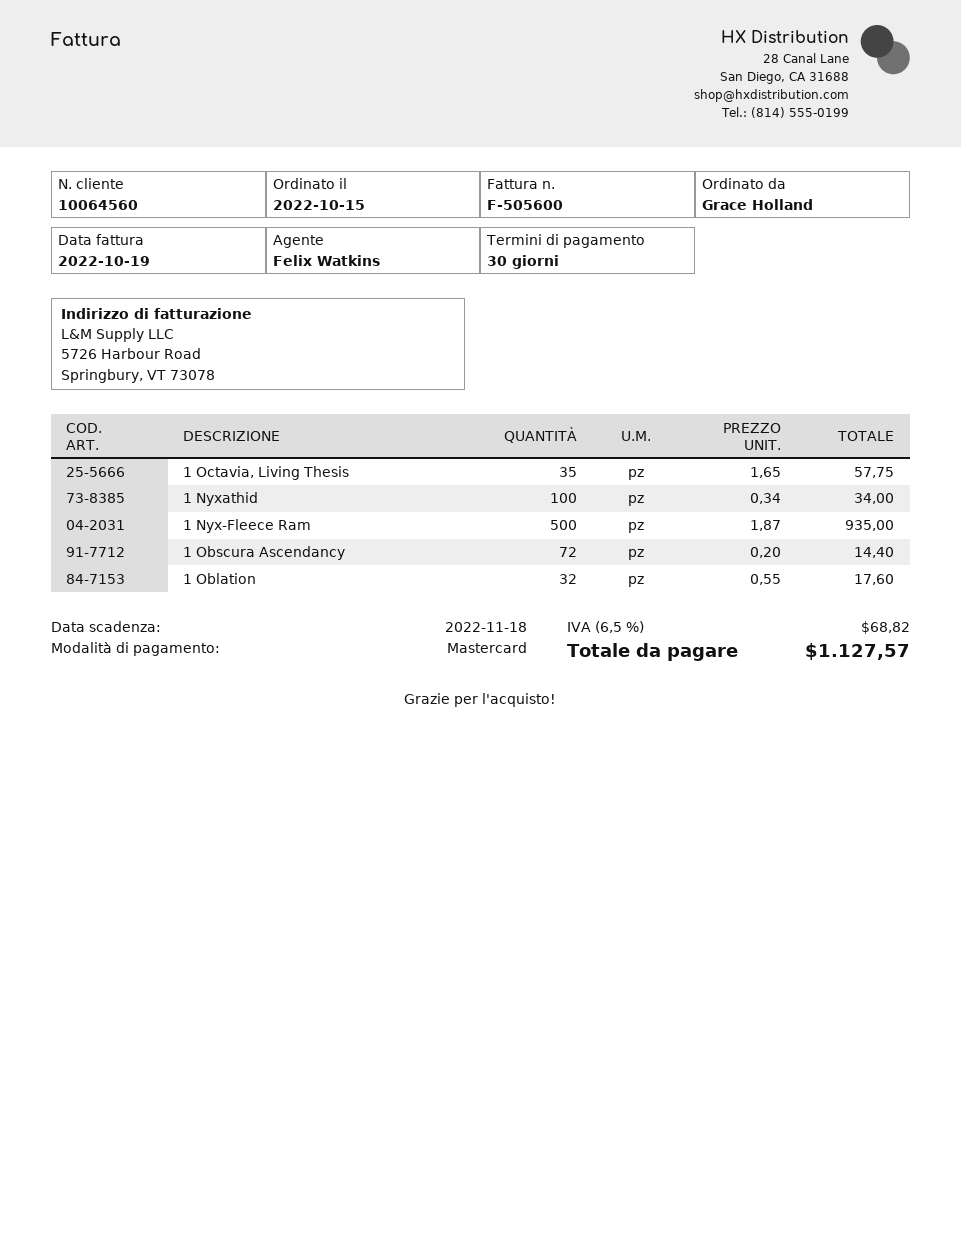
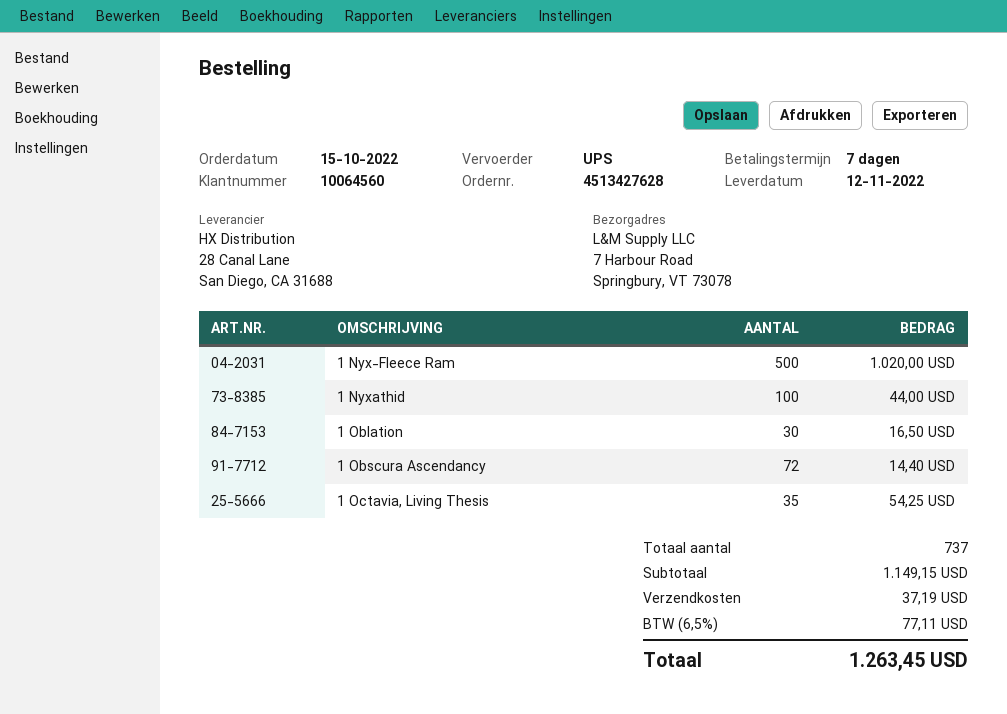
payment terms: 30 days -> 7 days
1 Octavia, Living Thesis: 35 for 57.75 -> 35 for 54.25
1 Nyxathid: 100 for 34.00 -> 100 for 44.00
1 Nyx-Fleece Ram: 500 for 935.00 -> 500 for 1020.00
1 Oblation: 32 for 17.60 -> 30 for 16.50
shipping: none -> 37.19
tax: 6.5% = 68.82 -> 6.5% = 77.11
total: 1127.57 -> 1263.45

